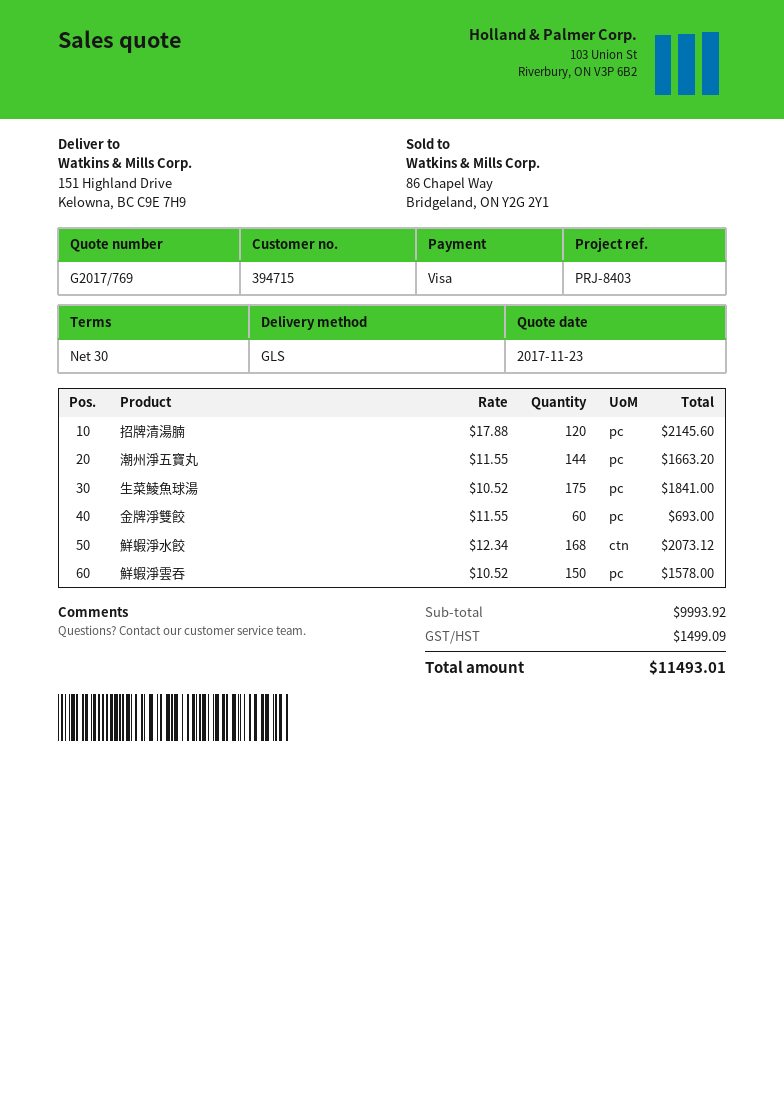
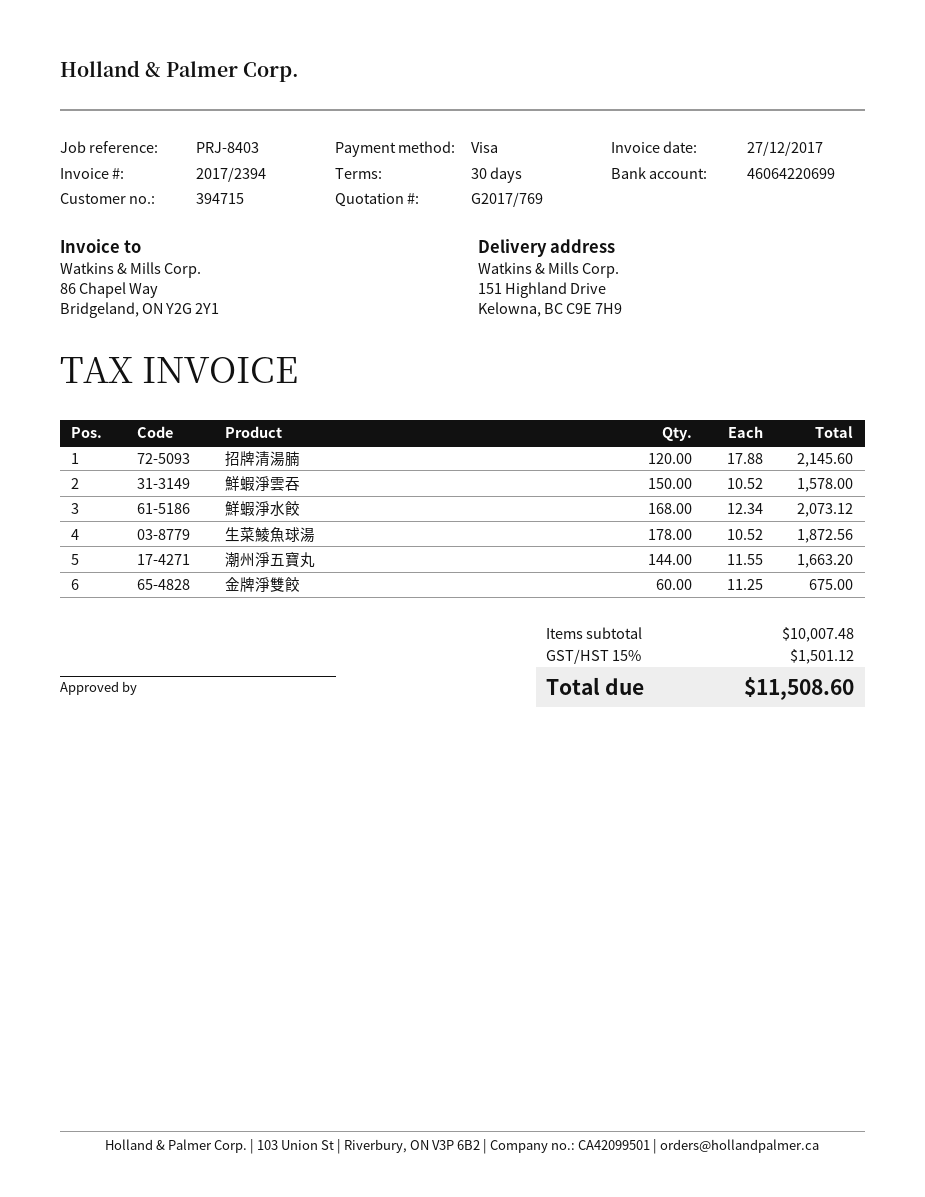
生菜鯪魚球湯: 175 x 10.52 = 1841.00 -> 178 x 10.52 = 1872.56
金牌淨雙餃: 60 x 11.55 = 693.00 -> 60 x 11.25 = 675.00
subtotal: 9993.92 -> 10007.48
tax: 1499.09 -> 1501.12
total: 11493.01 -> 11508.60

